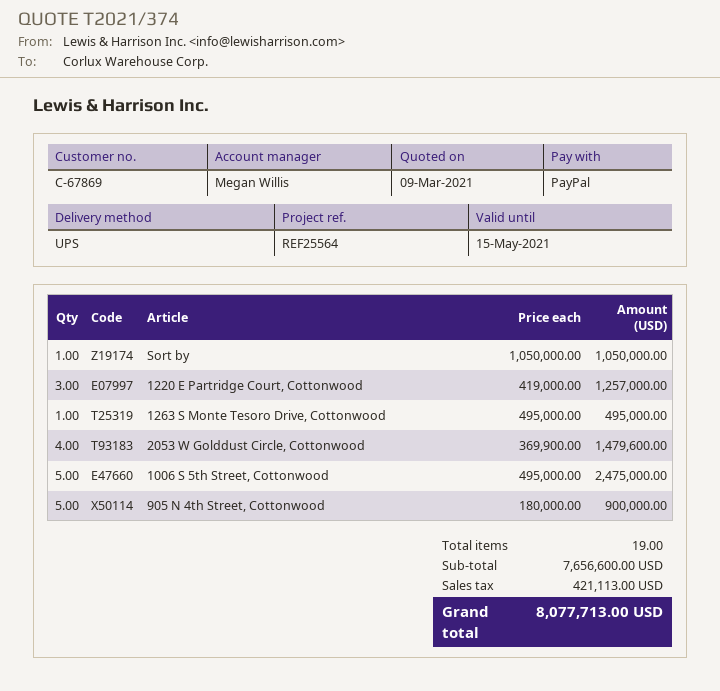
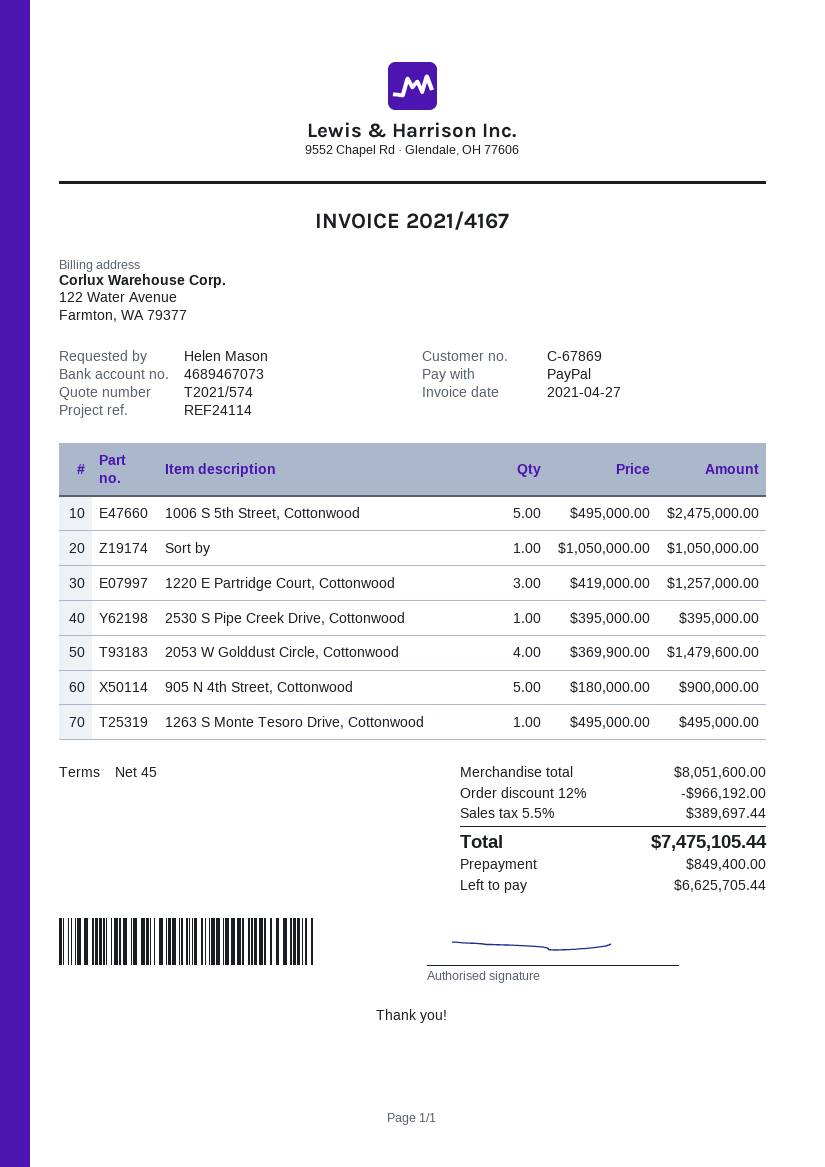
quote number: T2021/374 -> T2021/574
reference: REF25564 -> REF24114
2530 S Pipe Creek Drive, Cottonwood: none -> 1 x 395000.00 = 395000.00
subtotal: 7656600.00 -> 8051600.00
discount: none -> 12% = 966192.00
tax: 421113.00 -> 389697.44
total: 8077713.00 -> 7475105.44

